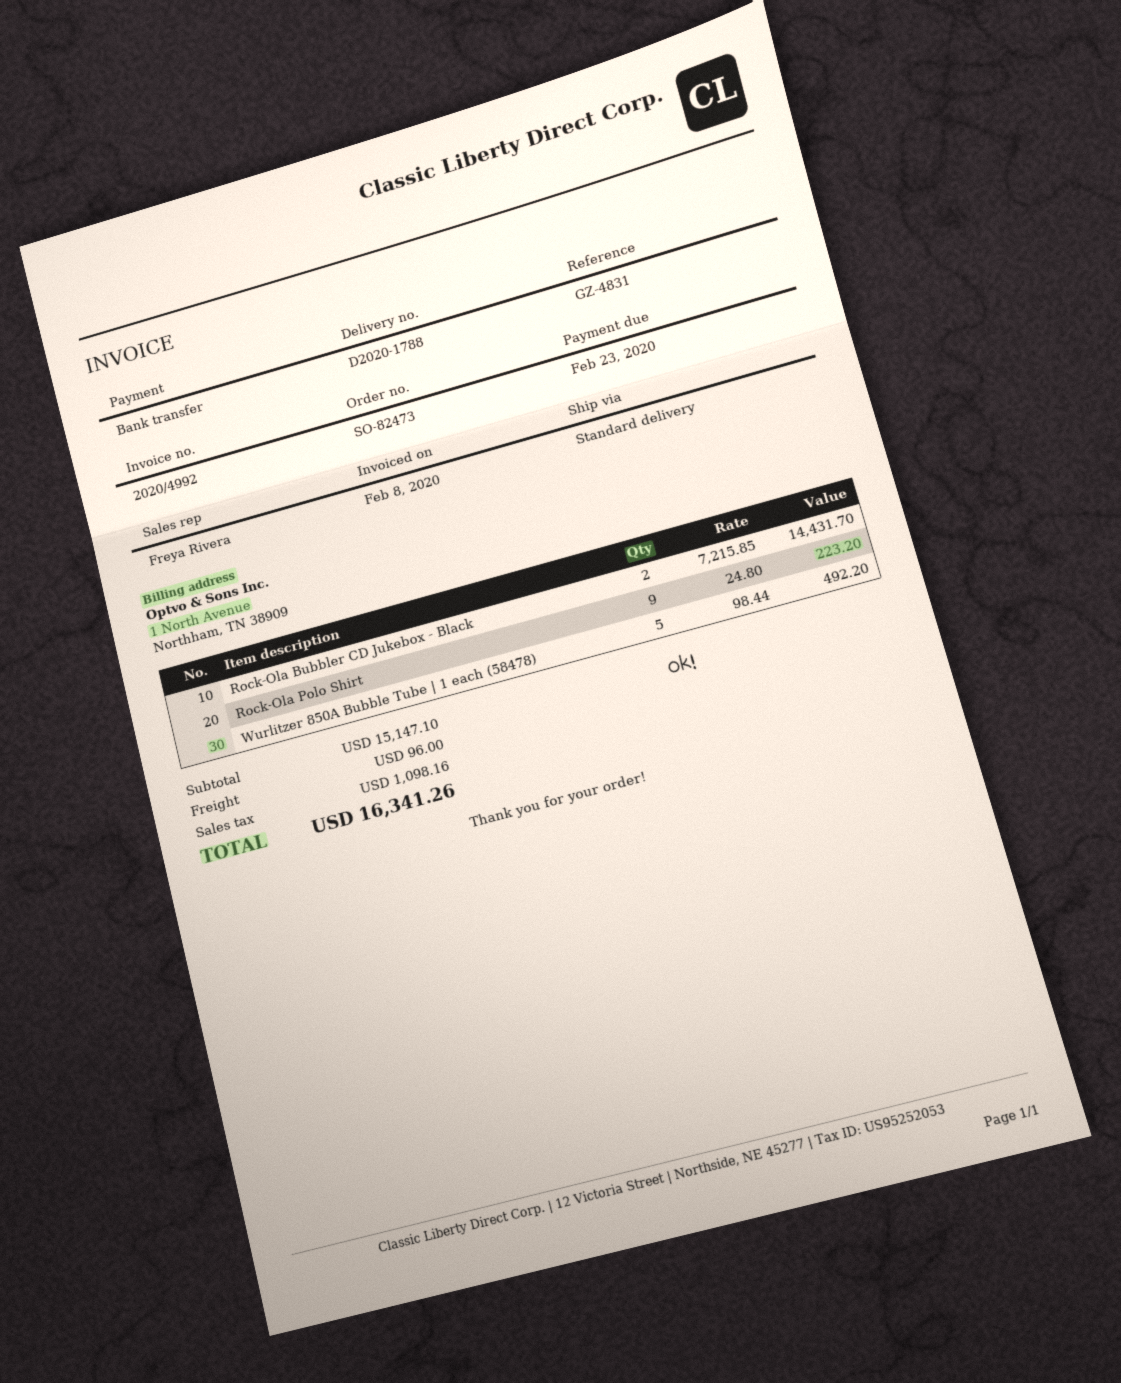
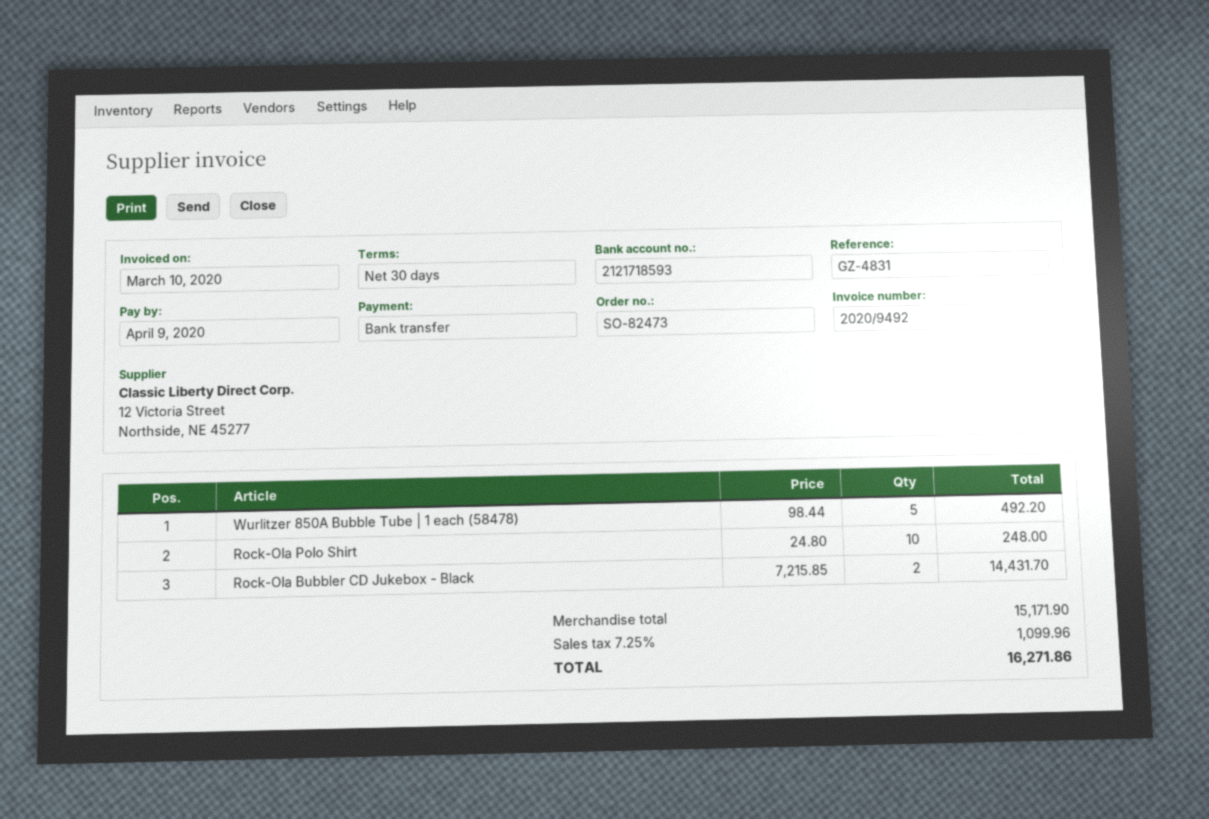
invoice number: 2020/4992 -> 2020/9492
invoice date: 2020-02-08 -> 2020-03-10
due date: 2020-02-23 -> 2020-04-09
Rock-Ola Polo Shirt: 9 x 24.80 = 223.20 -> 10 x 24.80 = 248.00
subtotal: 15147.10 -> 15171.90
shipping: 96.00 -> none
tax: 1098.16 -> 1099.96
total: 16341.26 -> 16271.86

